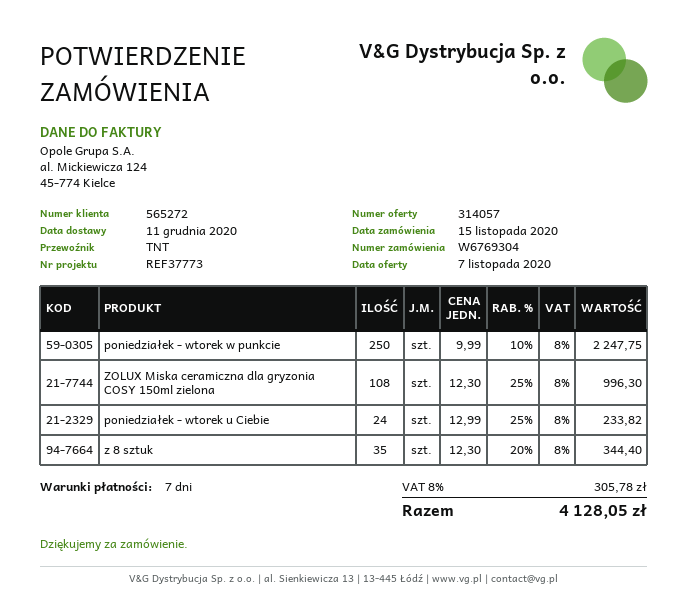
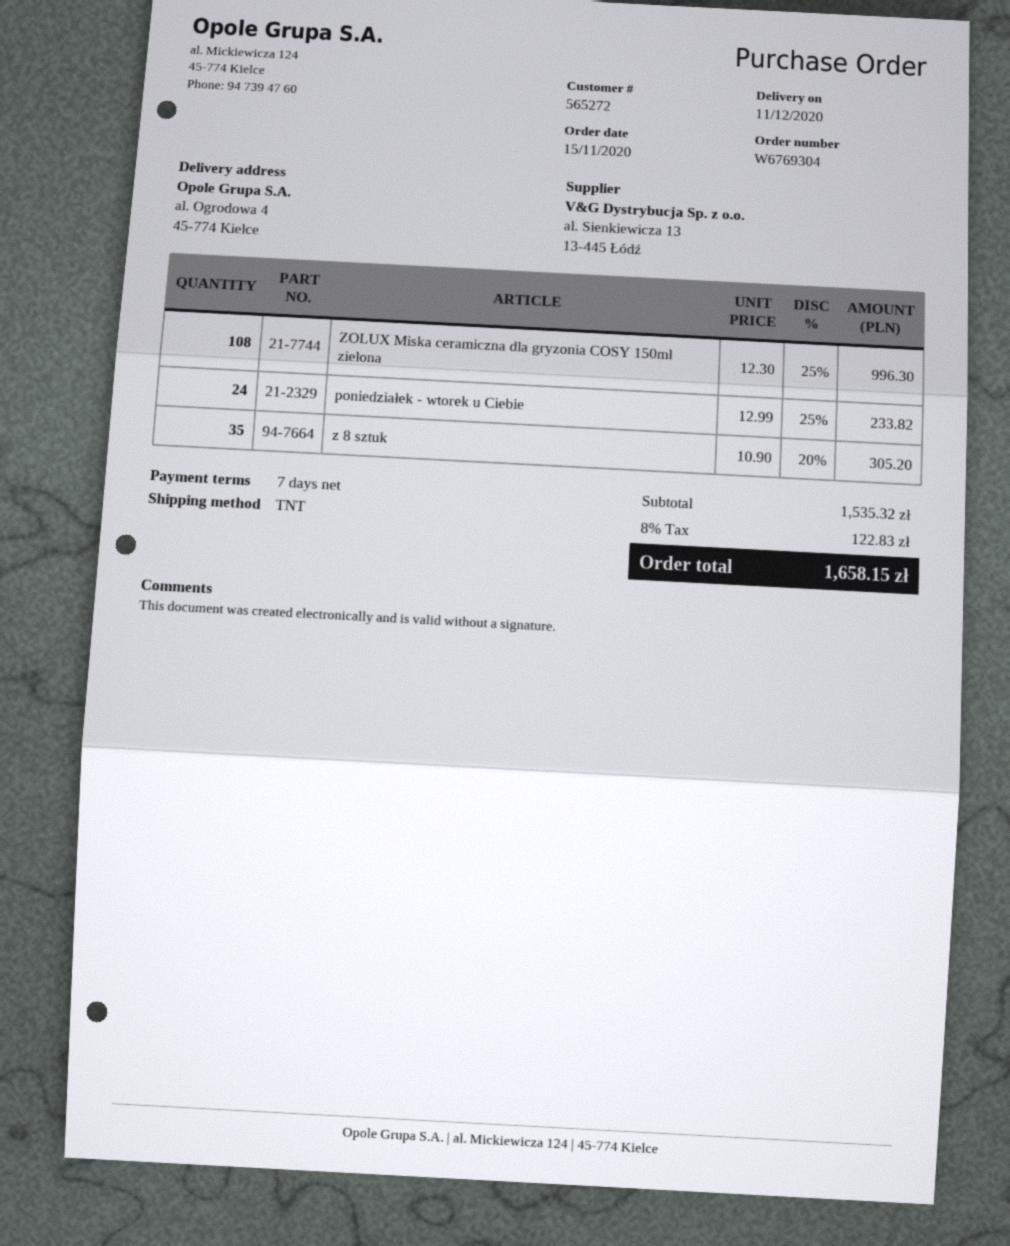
poniedziałek - wtorek w punkcie: 250 x 9.99 - 10% = 2247.75 -> none
z 8 sztuk: 35 x 12.30 - 20% = 344.40 -> 35 x 10.90 - 20% = 305.20
tax: 8% = 305.78 -> 8% = 122.83
total: 4128.05 -> 1658.15

